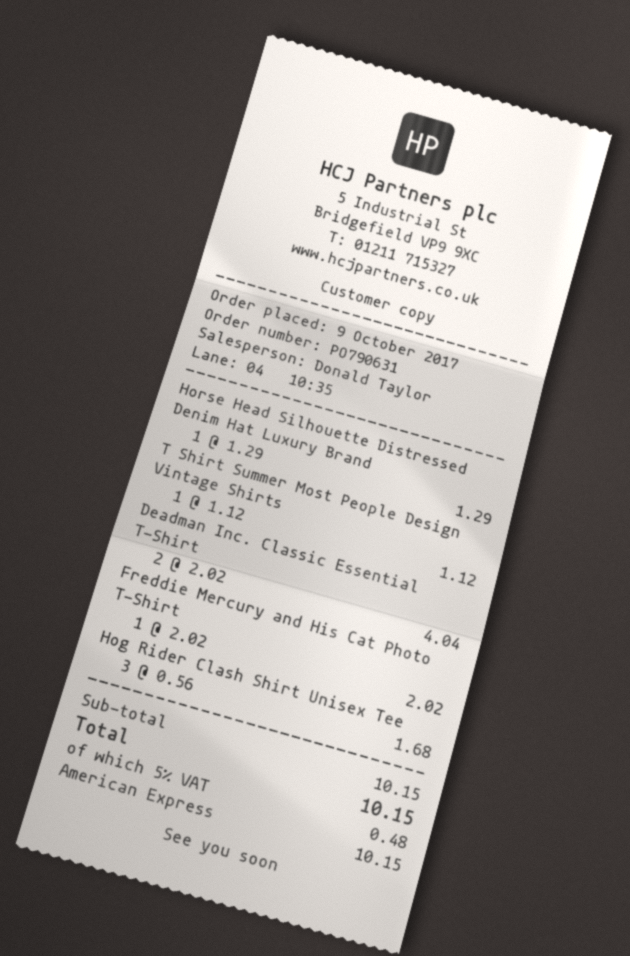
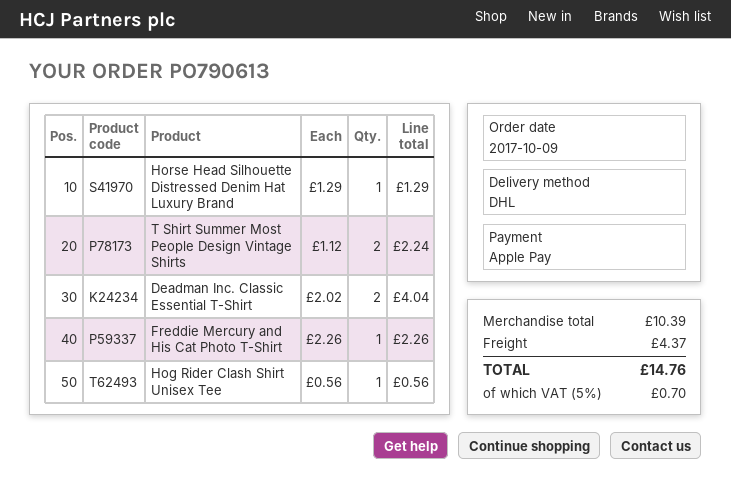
order number: PO790631 -> PO790613
payment method: American Express -> Apple Pay
T Shirt Summer Most People Design Vintage Shirts: 1 x 1.12 = 1.12 -> 2 x 1.12 = 2.24
Freddie Mercury and His Cat Photo T-Shirt: 1 x 2.02 = 2.02 -> 1 x 2.26 = 2.26
Hog Rider Clash Shirt Unisex Tee: 3 x 0.56 = 1.68 -> 1 x 0.56 = 0.56
subtotal: 10.15 -> 10.39
shipping: none -> 4.37
tax: 5% = 0.48 -> 5% = 0.70
total: 10.15 -> 14.76

